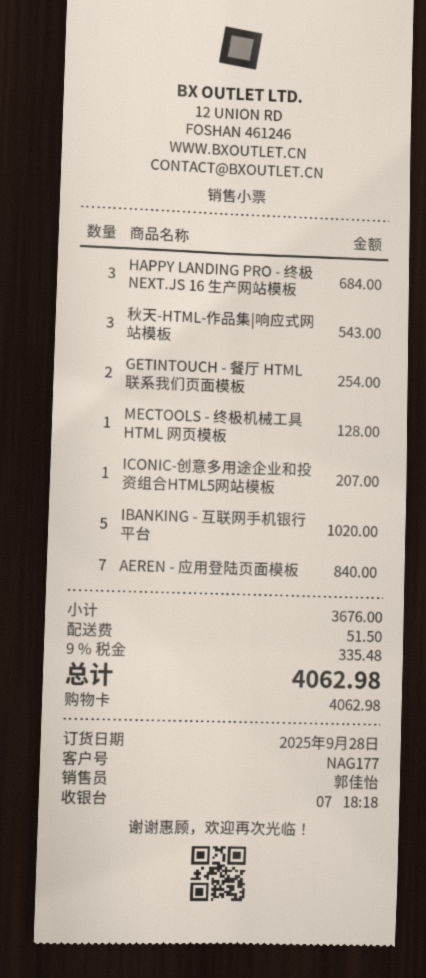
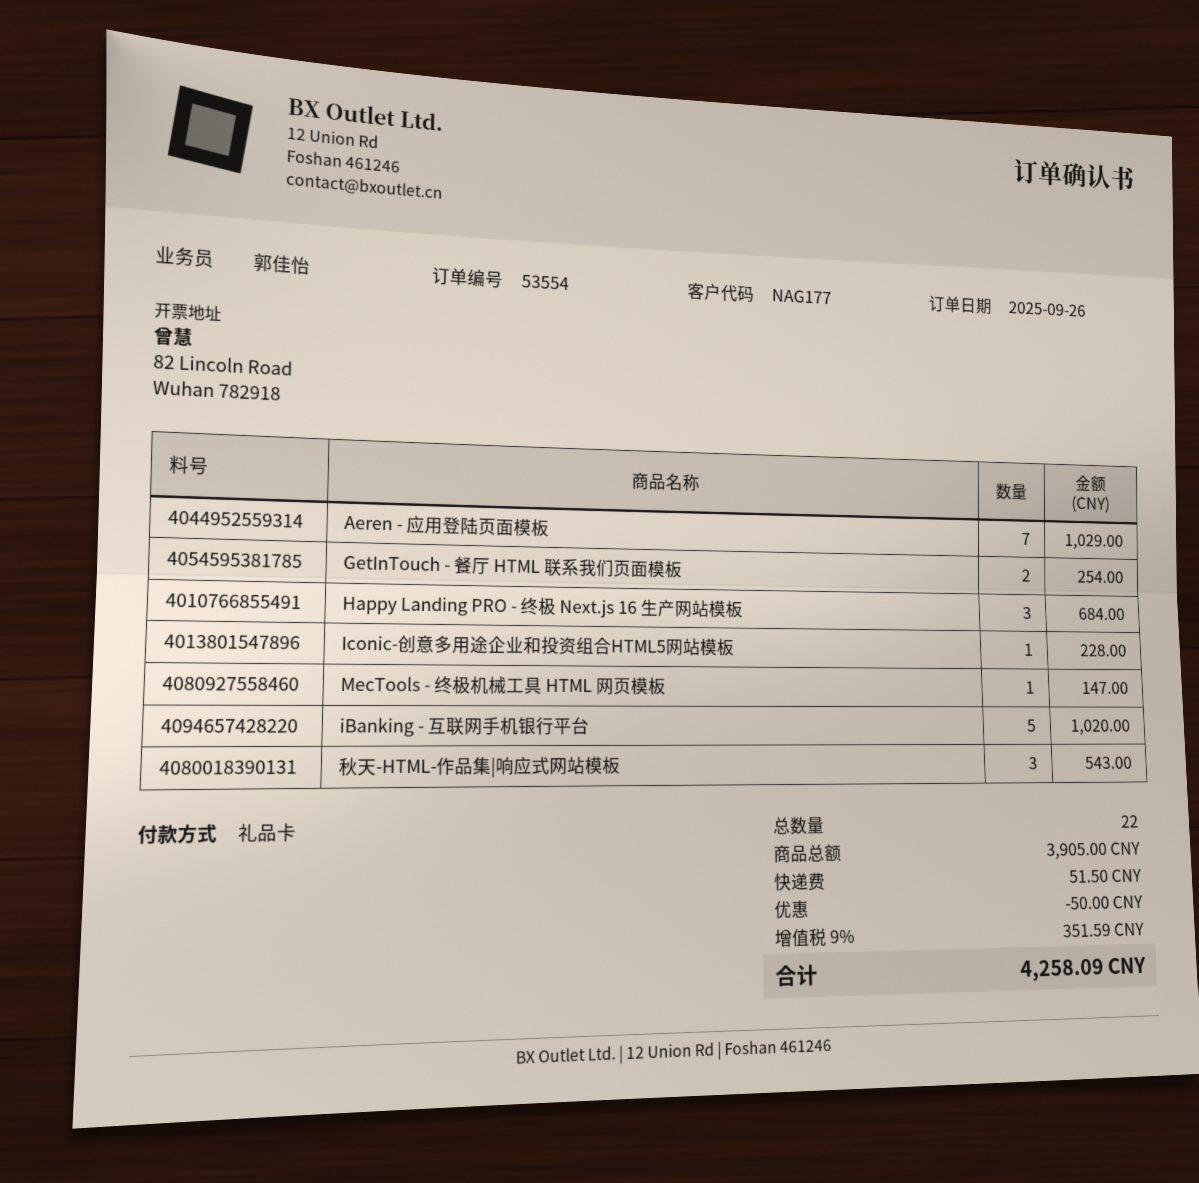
order date: 2025-09-28 -> 2025-09-26
MECTOOLS - 终极机械工具 HTML 网页模板: 1 for 128.00 -> 1 for 147.00
ICONIC-创意多用途企业和投资组合HTML5网站模板: 1 for 207.00 -> 1 for 228.00
AEREN - 应用登陆页面模板: 7 for 840.00 -> 7 for 1029.00
subtotal: 3676.00 -> 3905.00
discount: none -> 50.00
tax: 9% = 335.48 -> 9% = 351.59
total: 4062.98 -> 4258.09

